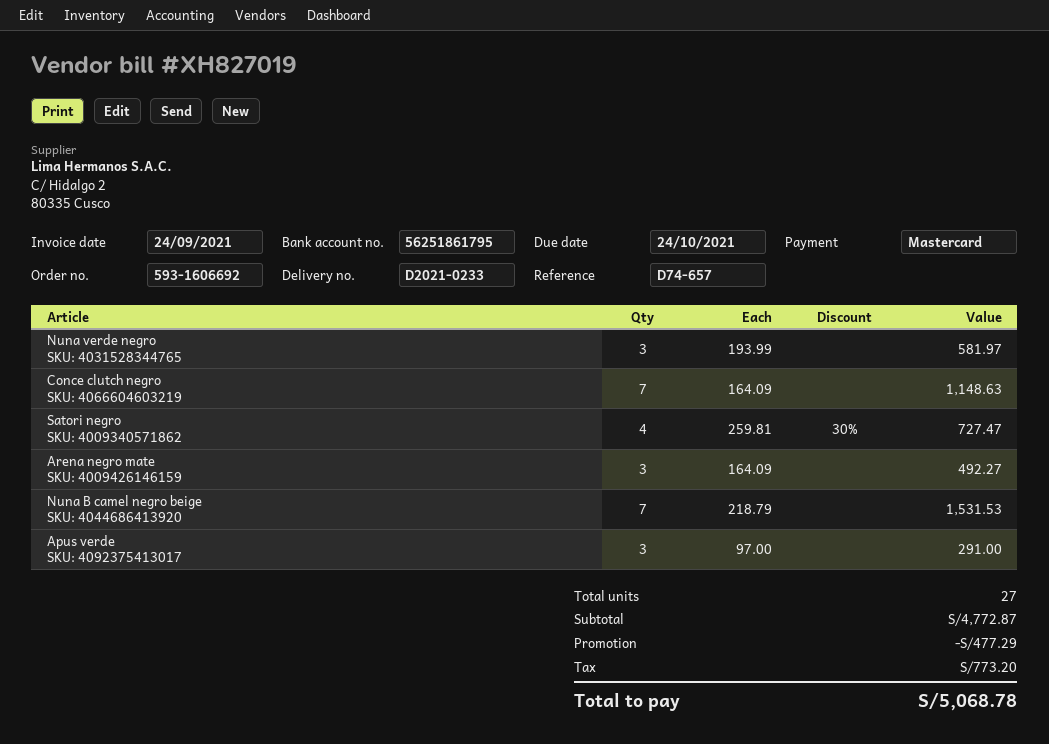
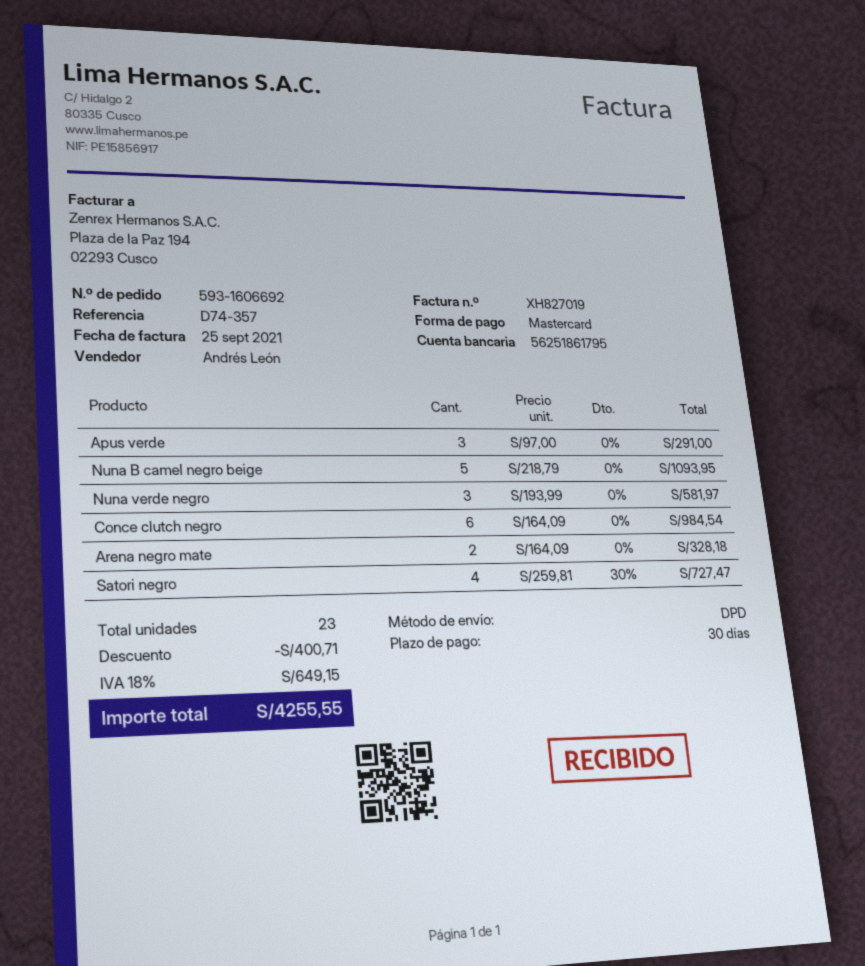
invoice date: 2021-09-24 -> 2021-09-25
reference: D74-657 -> D74-357
Conce clutch negro: 7 x 164.09 = 1148.63 -> 6 x 164.09 = 984.54
Arena negro mate: 3 x 164.09 = 492.27 -> 2 x 164.09 = 328.18
Nuna B camel negro beige: 7 x 218.79 = 1531.53 -> 5 x 218.79 = 1093.95
total quantity: 27 -> 23
discount: 477.29 -> 400.71
tax: 773.20 -> 649.15
total: 5068.78 -> 4255.55

